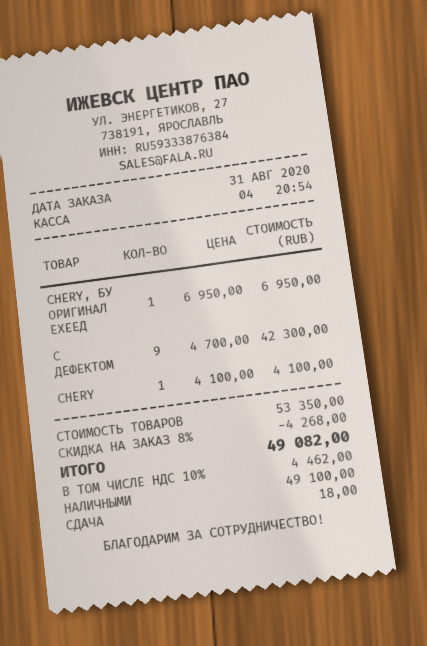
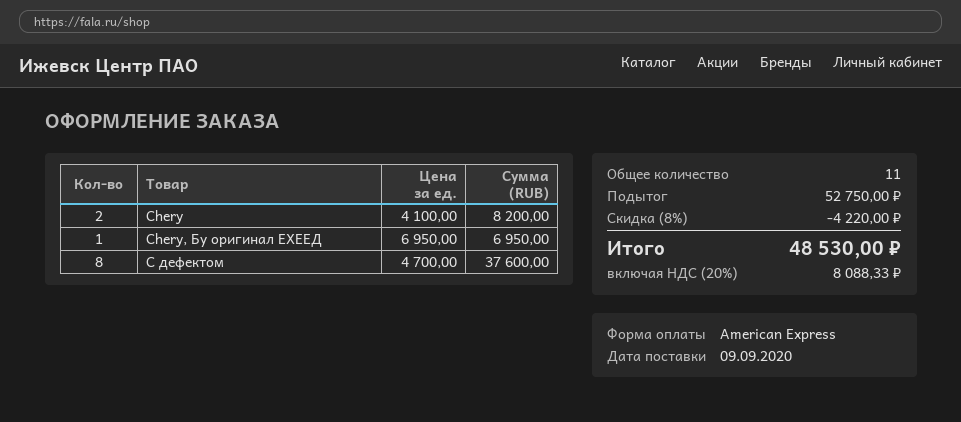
payment method: cash -> American Express
С ДЕФЕКТОМ: 9 x 4700.00 = 42300.00 -> 8 x 4700.00 = 37600.00
CHERY: 1 x 4100.00 = 4100.00 -> 2 x 4100.00 = 8200.00
subtotal: 53350.00 -> 52750.00
discount: 8% = 4268.00 -> 8% = 4220.00
tax: 10% = 4462.00 -> 20% = 8088.33
total: 49082.00 -> 48530.00

